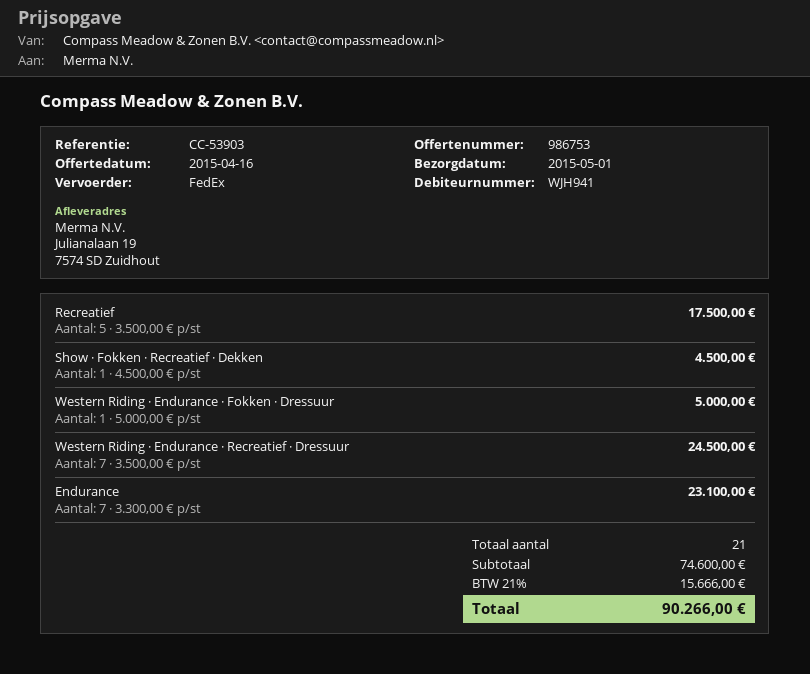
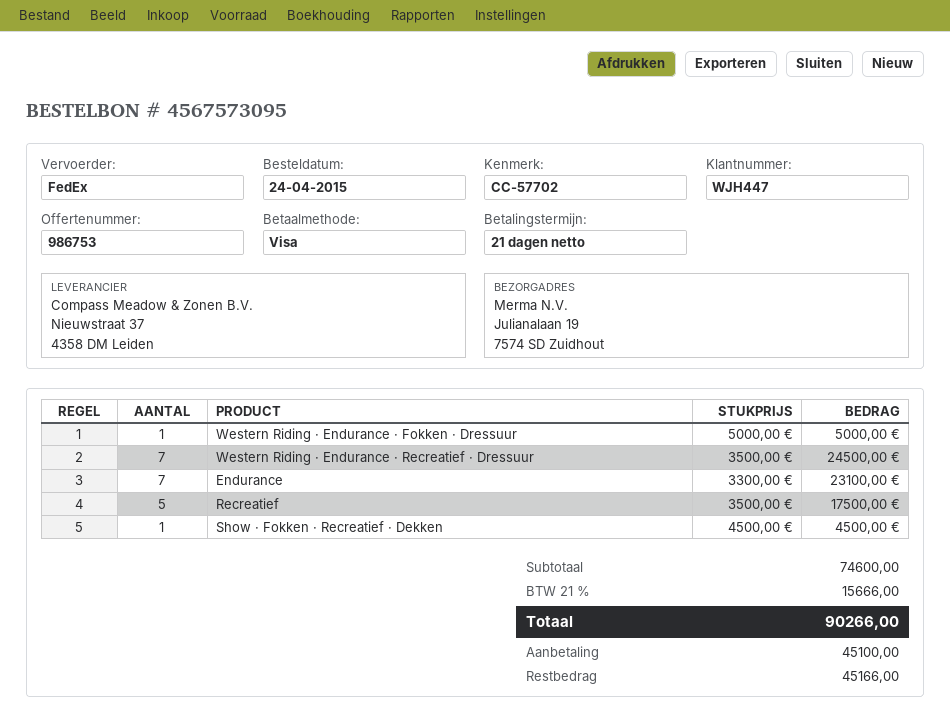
customer number: WJH941 -> WJH447
reference: CC-53903 -> CC-57702

